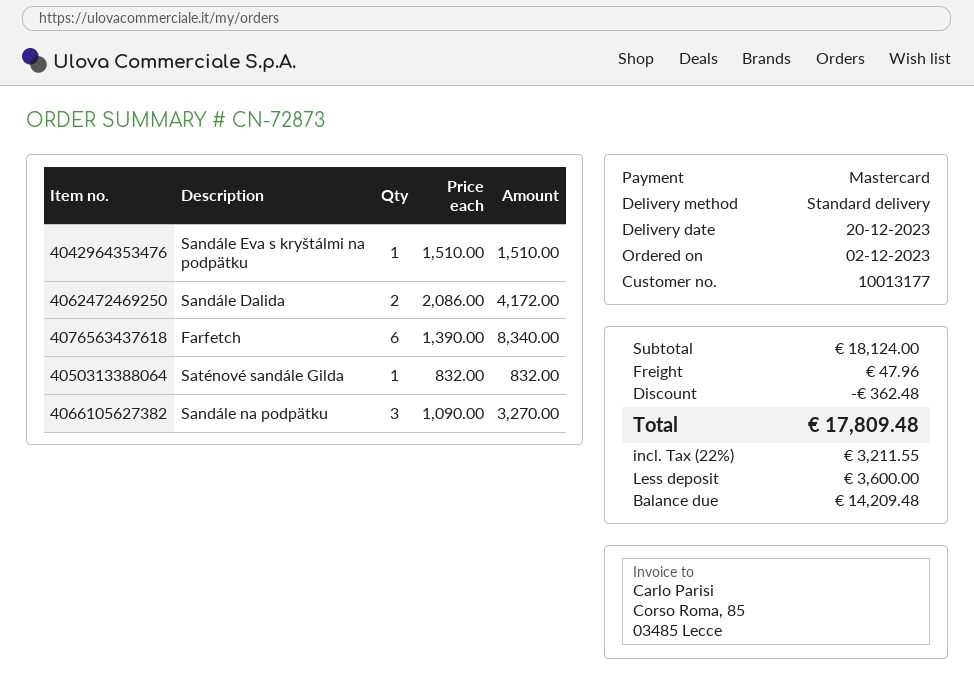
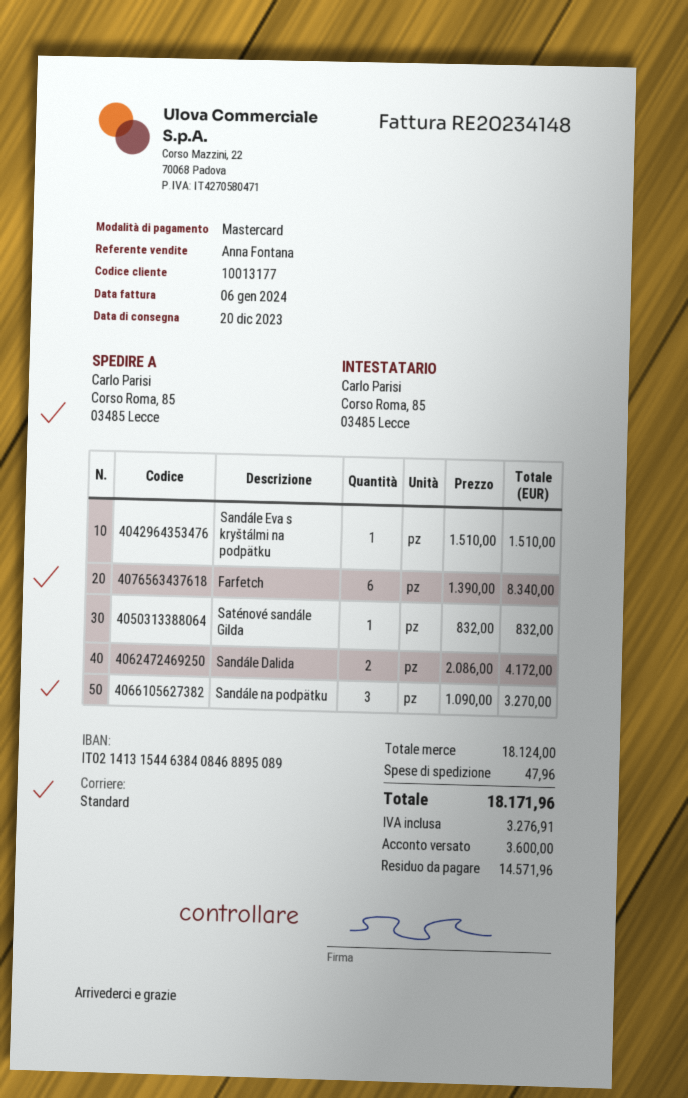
discount: 362.48 -> none
tax: 3211.55 -> 3276.91
total: 17809.48 -> 18171.96
balance: 14209.48 -> 14571.96

